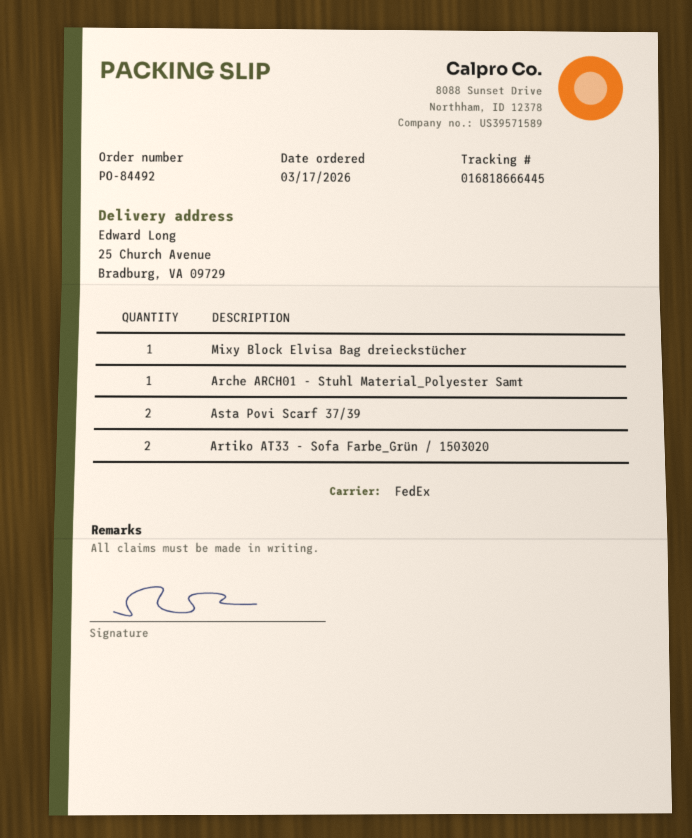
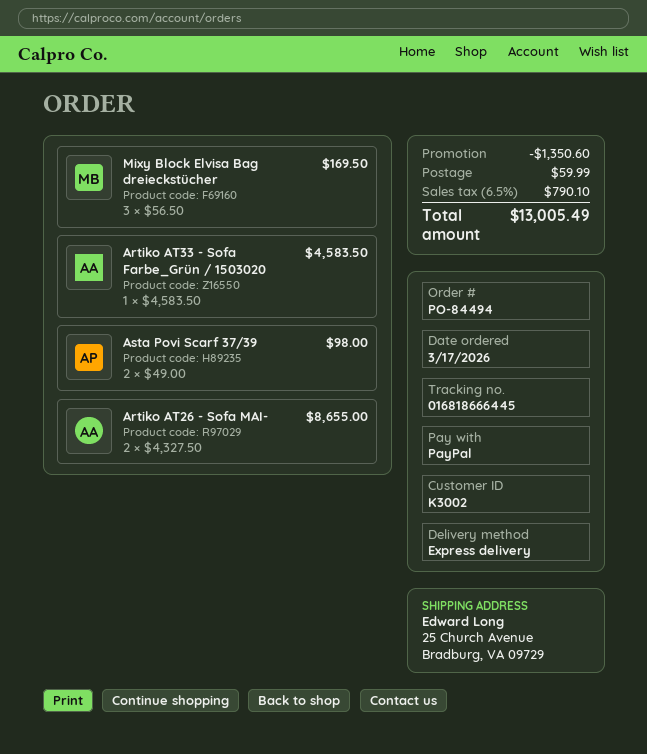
order number: PO-84492 -> PO-84494
shipping method: FedEx -> express
Mixy Block Elvisa Bag dreieckstücher: 1 -> 3
Arche ARCH01 - Stuhl Material_Polyester Samt: 1 -> none
Artiko AT33 - Sofa Farbe_Grün / 1503020: 2 -> 1
Artiko AT26 - Sofa MAI-: none -> 2

